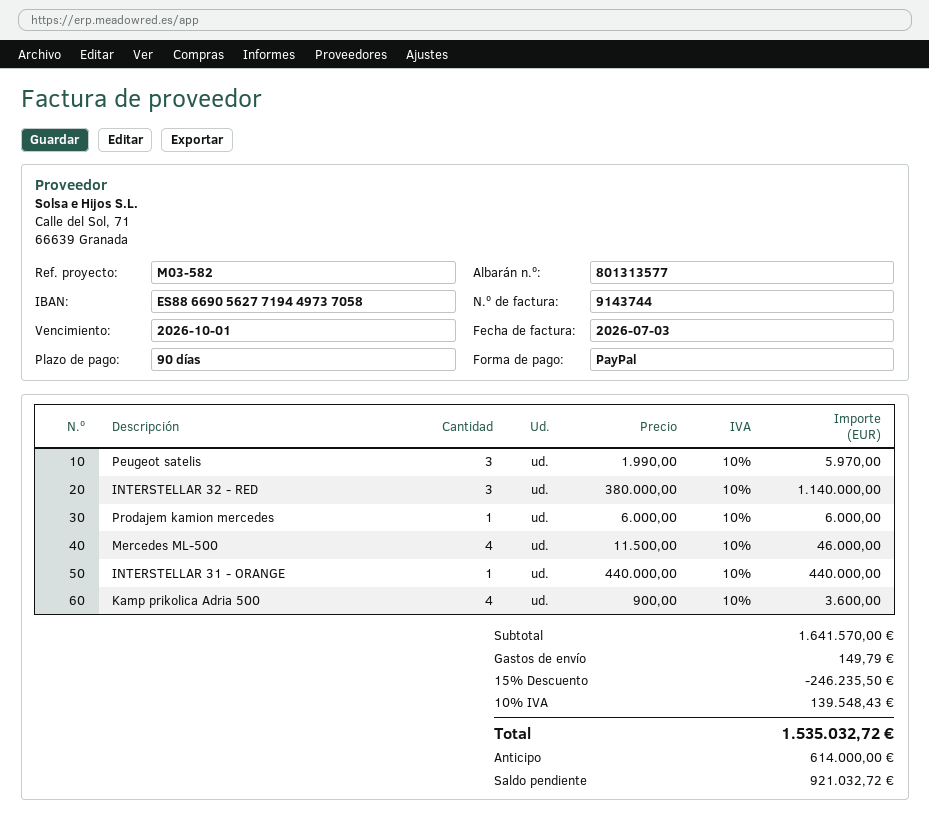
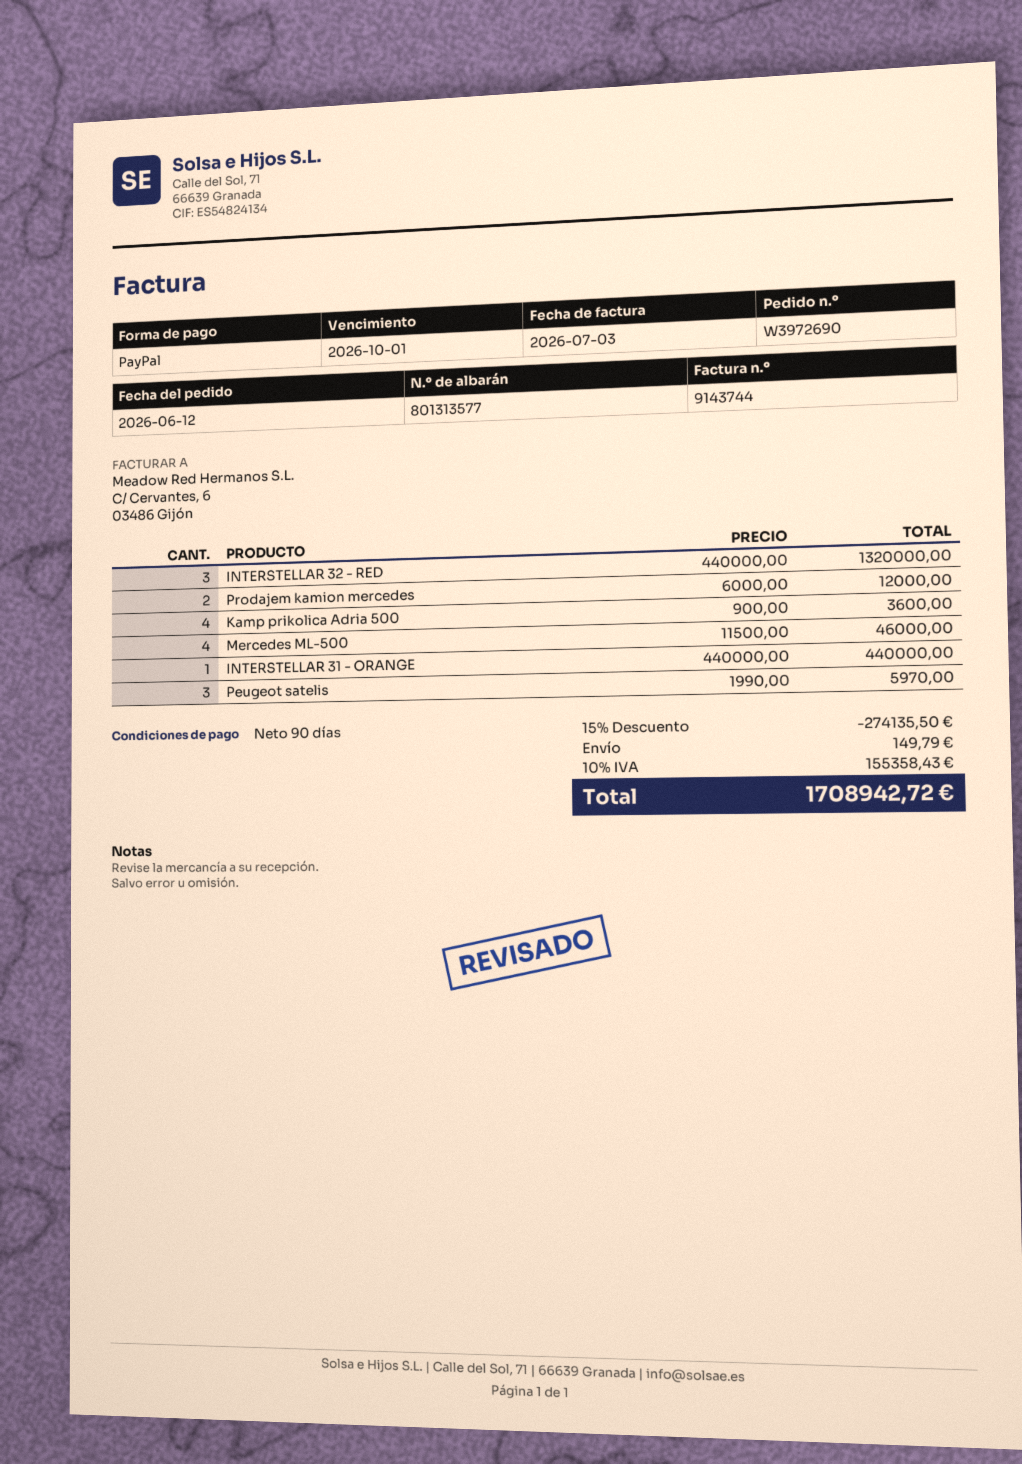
INTERSTELLAR 32 - RED: 3 x 380000.00 = 1140000.00 -> 3 x 440000.00 = 1320000.00
Prodajem kamion mercedes: 1 x 6000.00 = 6000.00 -> 2 x 6000.00 = 12000.00
discount: 15% = 246235.50 -> 15% = 274135.50
tax: 10% = 139548.43 -> 10% = 155358.43
total: 1535032.72 -> 1708942.72

